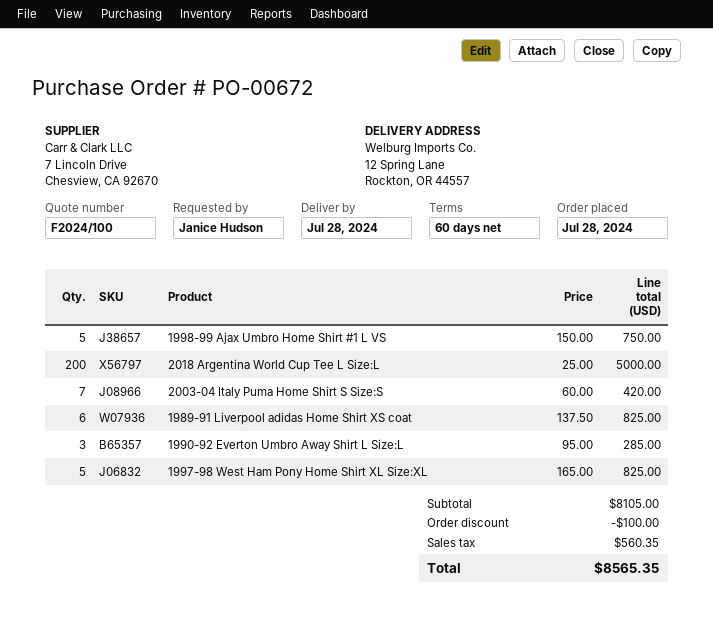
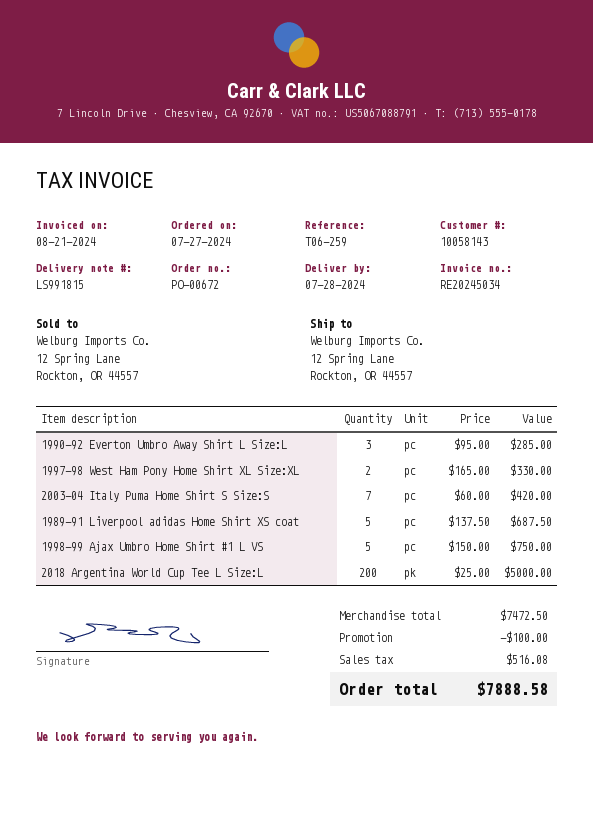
order date: 2024-07-28 -> 2024-07-27
1989-91 Liverpool adidas Home Shirt XS coat: 6 x 137.50 = 825.00 -> 5 x 137.50 = 687.50
1997-98 West Ham Pony Home Shirt XL Size:XL: 5 x 165.00 = 825.00 -> 2 x 165.00 = 330.00
subtotal: 8105.00 -> 7472.50
tax: 560.35 -> 516.08
total: 8565.35 -> 7888.58

